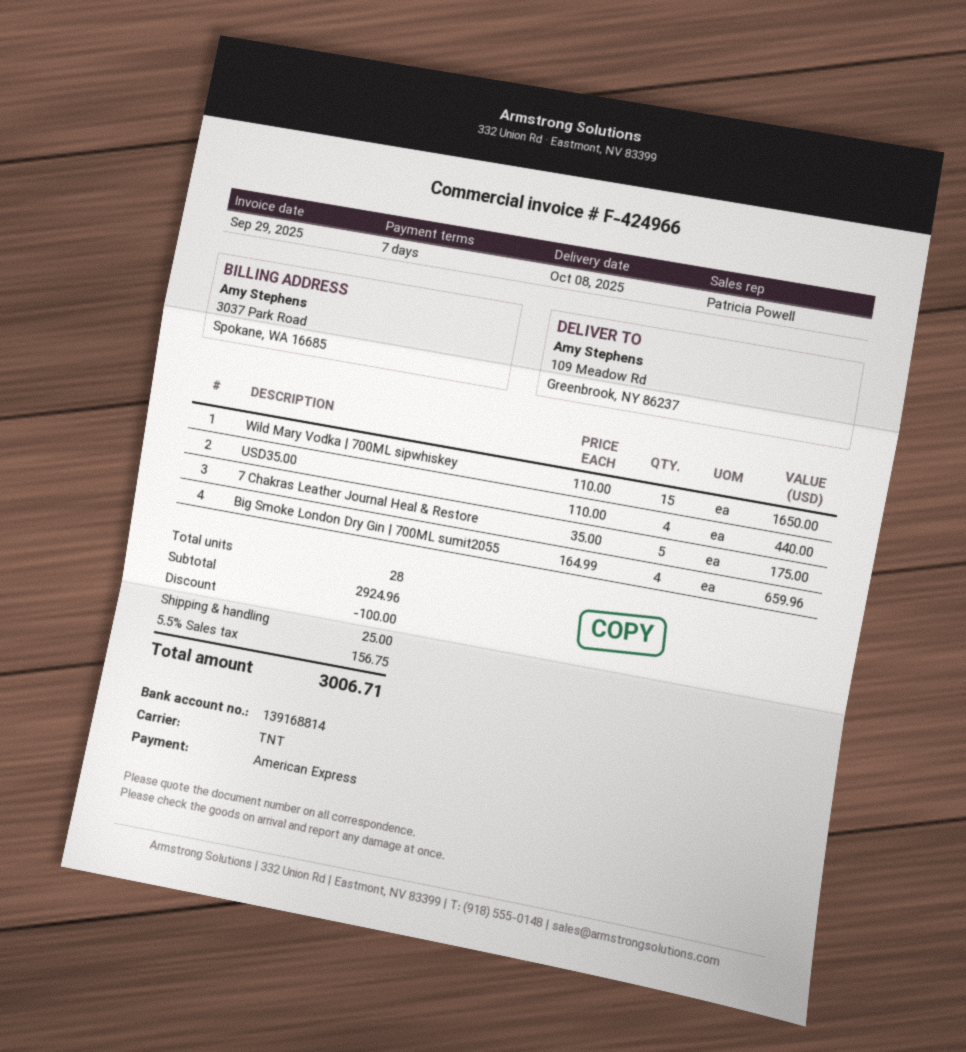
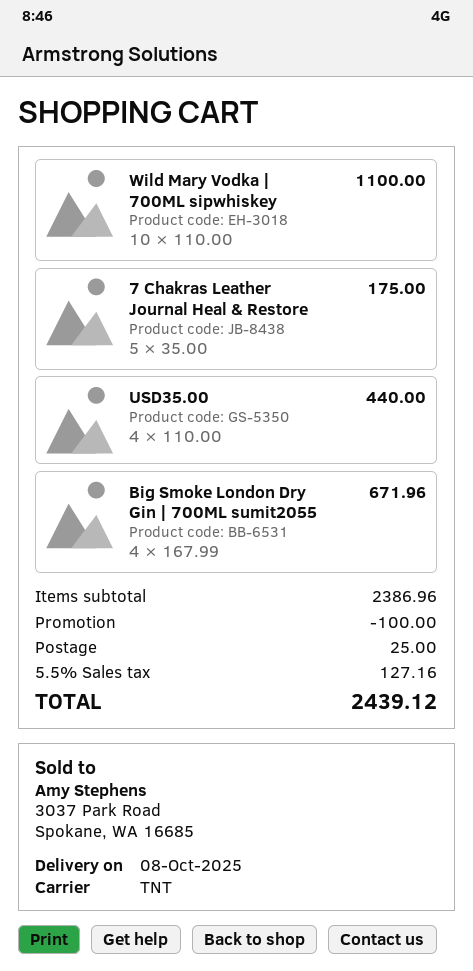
Wild Mary Vodka | 700ML sipwhiskey: 15 x 110.00 = 1650.00 -> 10 x 110.00 = 1100.00
Big Smoke London Dry Gin | 700ML sumit2055: 4 x 164.99 = 659.96 -> 4 x 167.99 = 671.96
subtotal: 2924.96 -> 2386.96
tax: 5.5% = 156.75 -> 5.5% = 127.16
total: 3006.71 -> 2439.12

